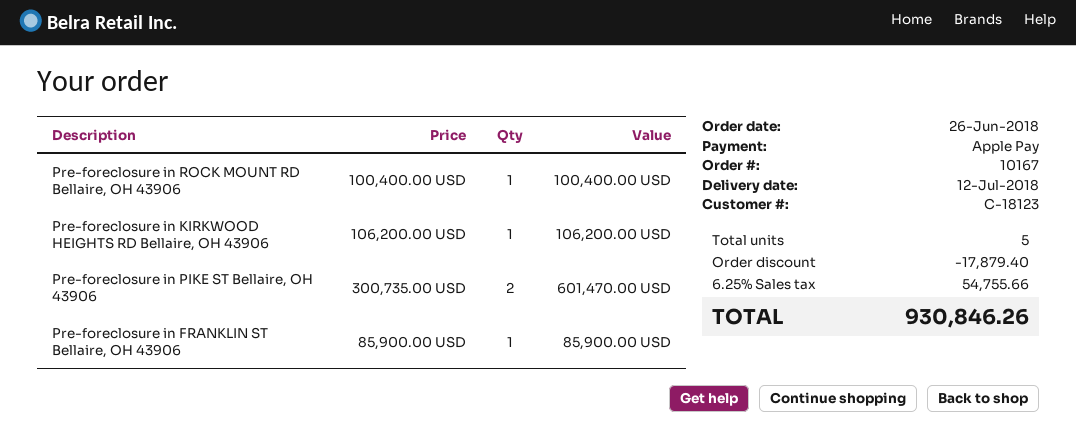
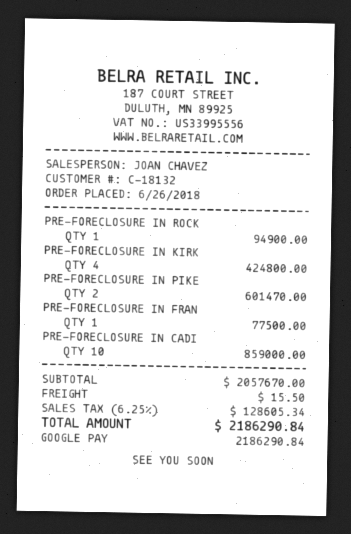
customer number: C-18123 -> C-18132
payment method: Apple Pay -> Google Pay
Pre-foreclosure in ROCK MOUNT RD Bellaire, OH 43906: 1 for 100400.00 -> 1 for 94900.00
Pre-foreclosure in KIRKWOOD HEIGHTS RD Bellaire, OH 43906: 1 for 106200.00 -> 4 for 424800.00
Pre-foreclosure in FRANKLIN ST Bellaire, OH 43906: 1 for 85900.00 -> 1 for 77500.00
PRE-FORECLOSURE IN CADI: none -> 10 for 859000.00
discount: 17879.40 -> none
shipping: none -> 15.50
tax: 6.25% = 54755.66 -> 6.25% = 128605.34
total: 930846.26 -> 2186290.84

